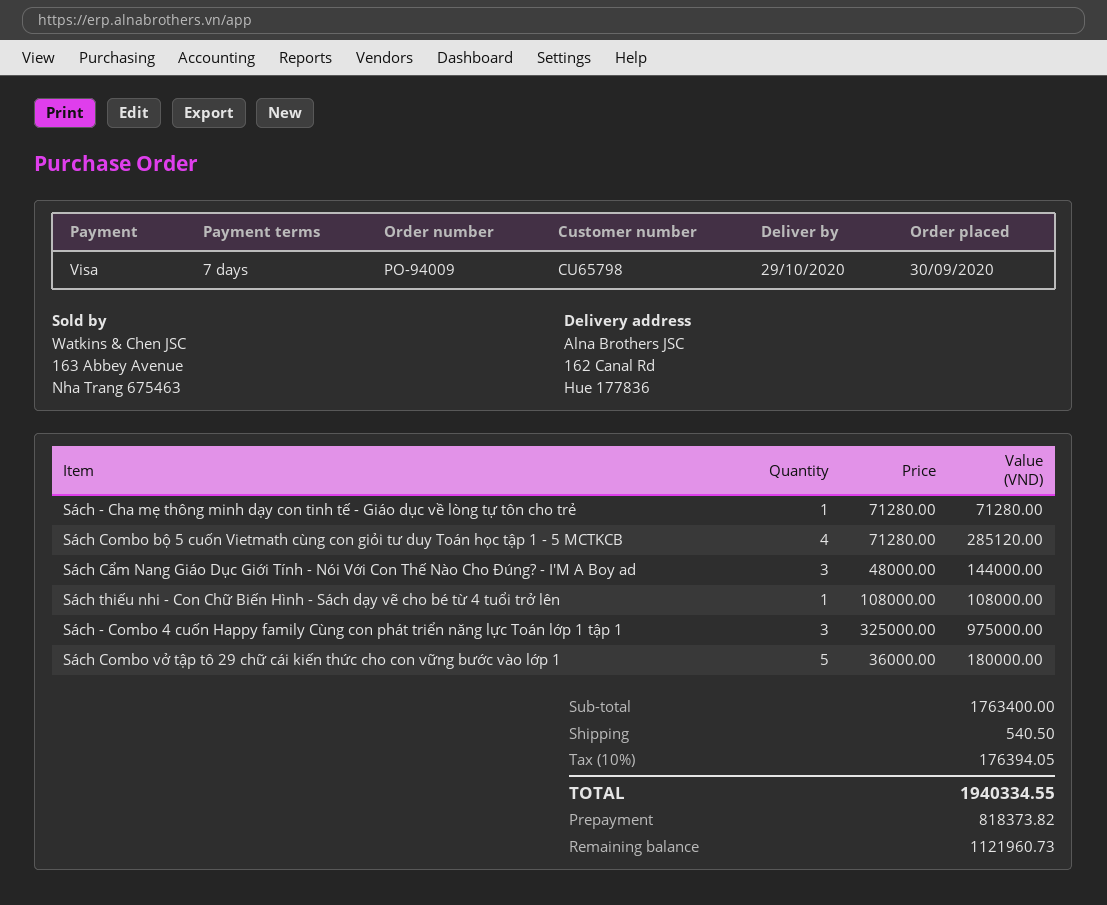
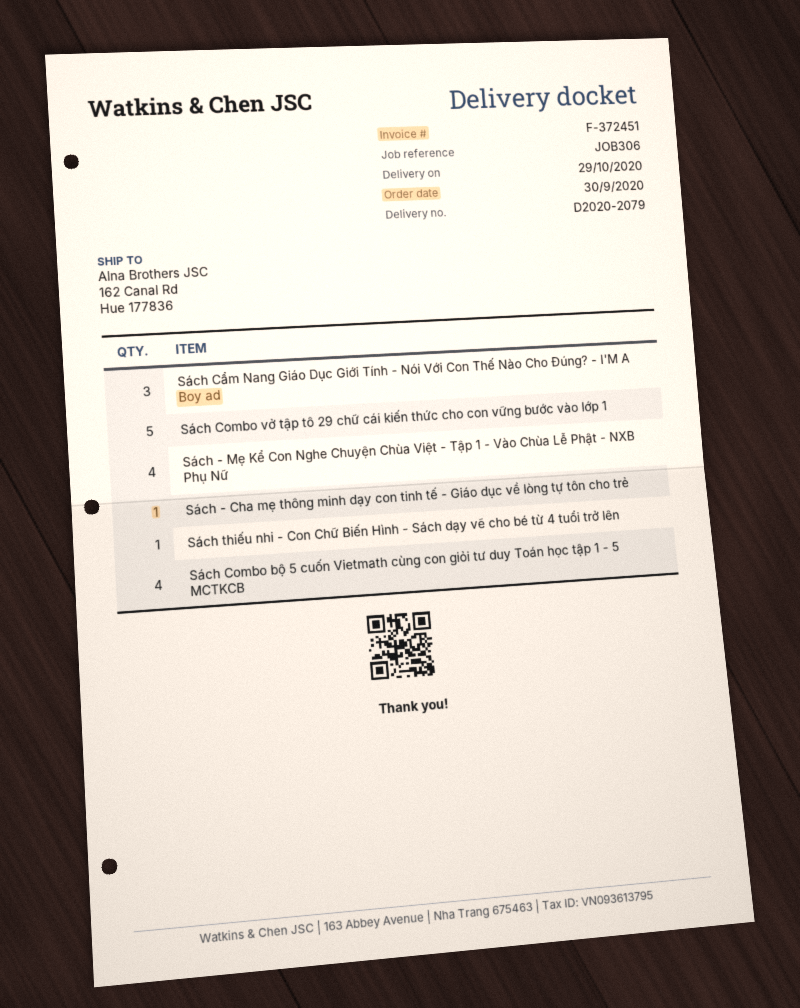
Sách - Combo 4 cuốn Happy family Cùng con phát triển năng lực Toán lớp 1 tập 1: 3 -> none
Sách - Mẹ Kể Con Nghe Chuyện Chùa Việt - Tập 1 - Vào Chùa Lễ Phật - NXB Phụ Nữ: none -> 4

